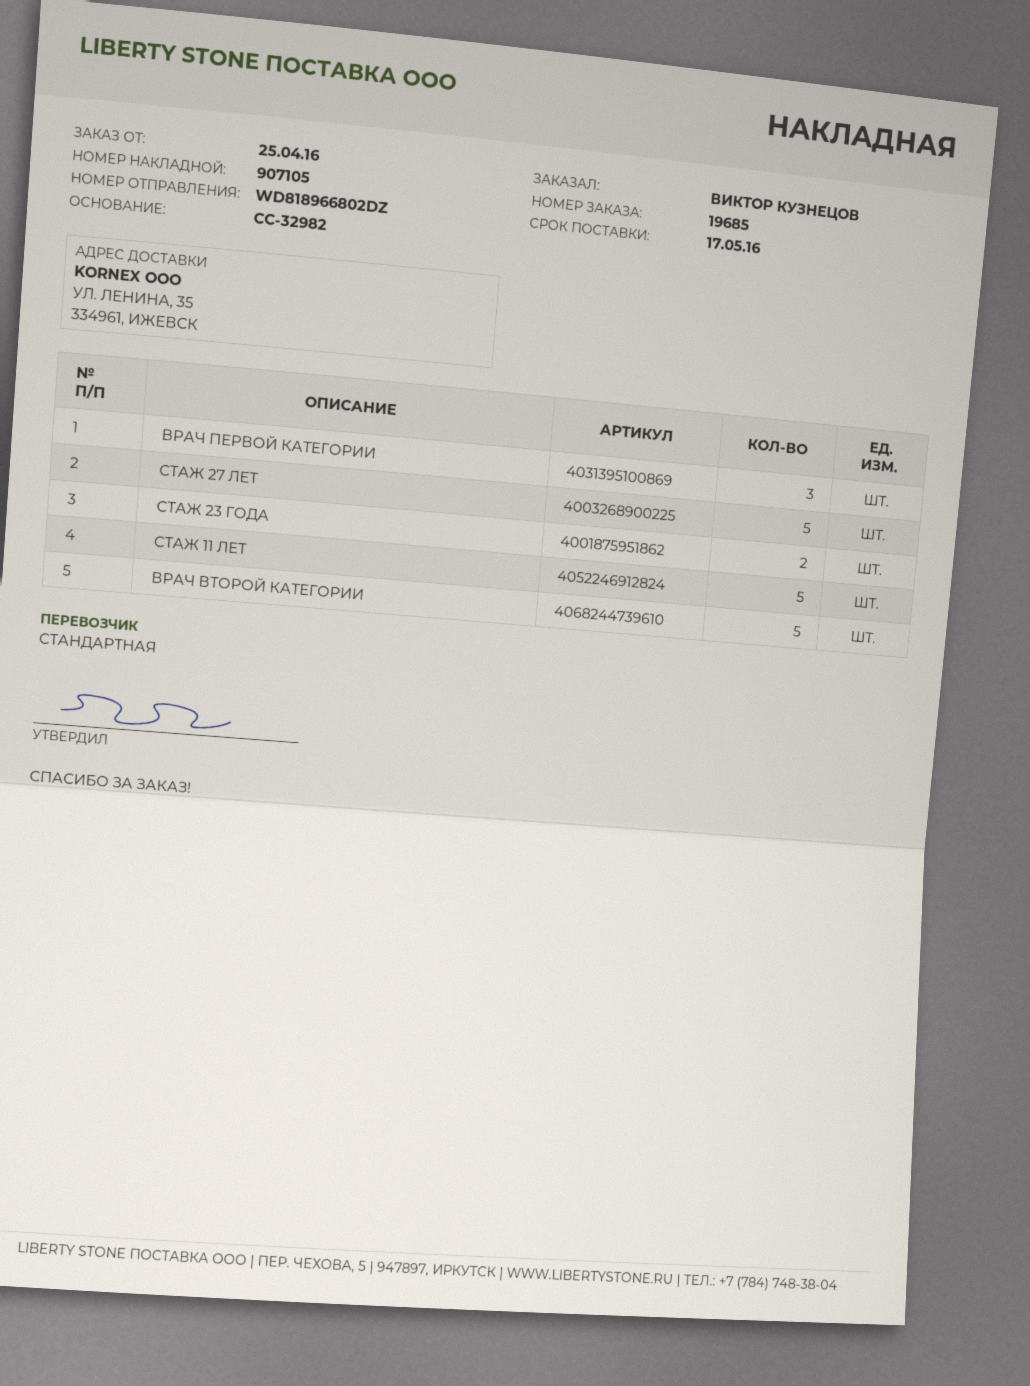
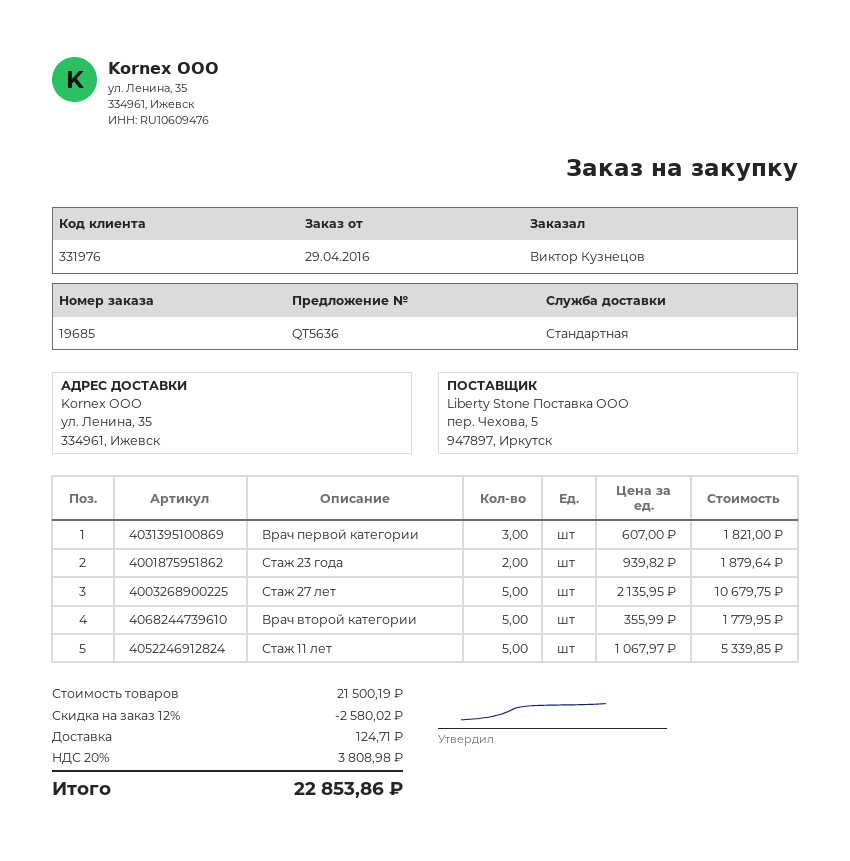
order date: 2016-04-25 -> 2016-04-29

